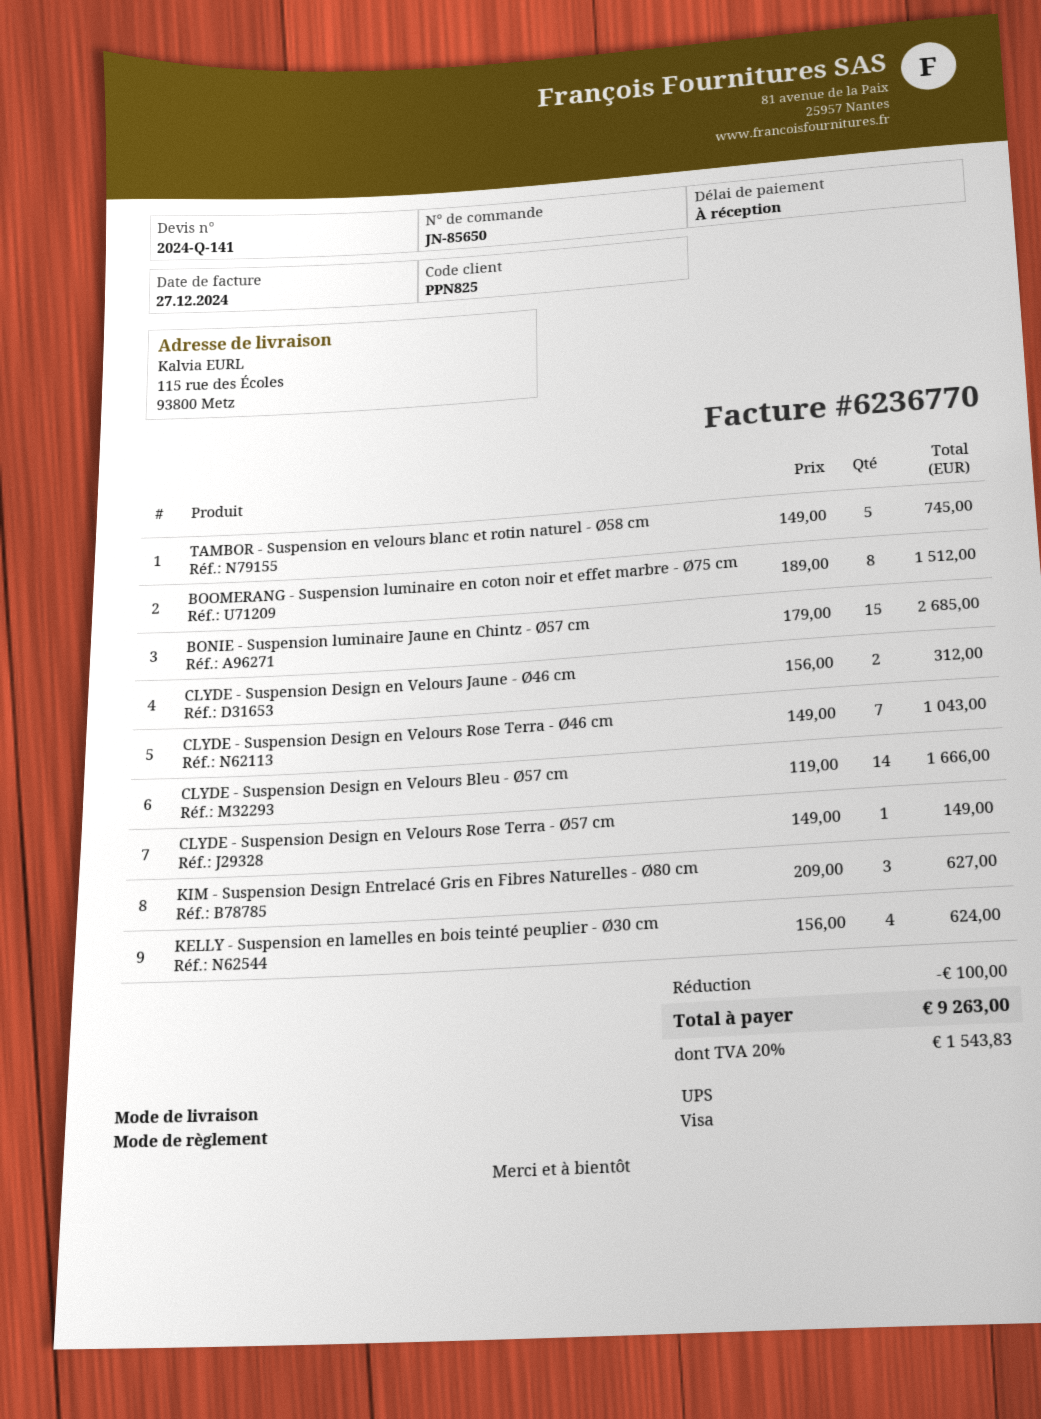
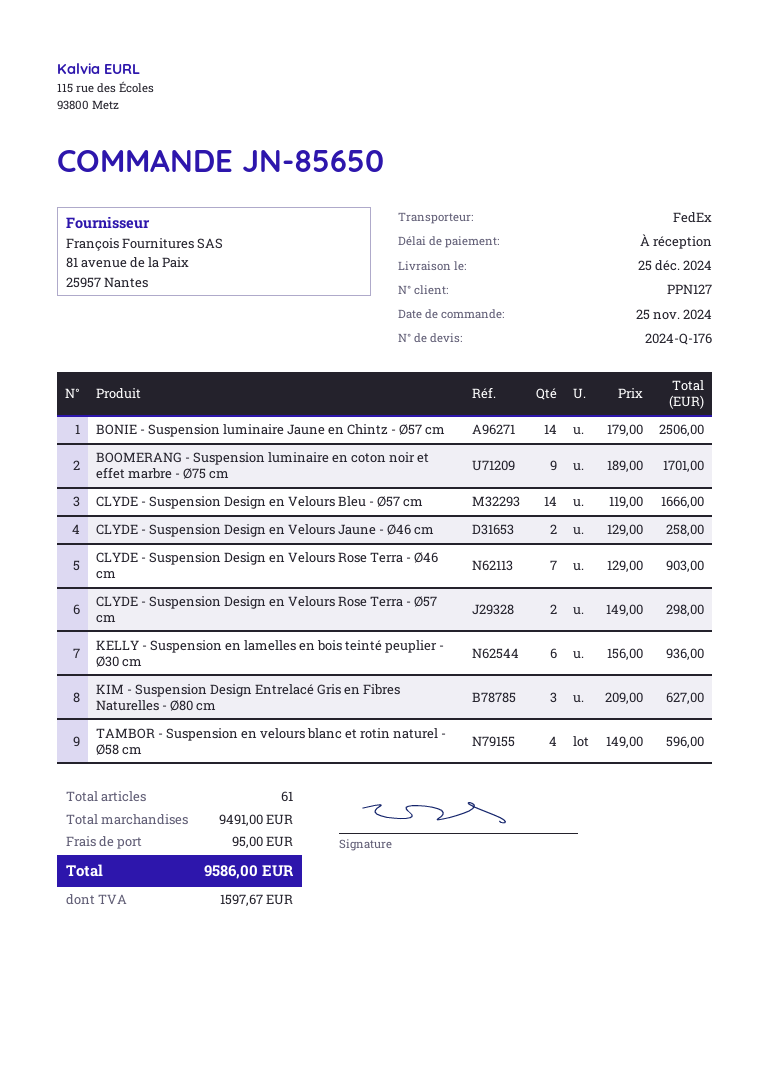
quote number: 2024-Q-141 -> 2024-Q-176
customer number: PPN825 -> PPN127
shipping method: UPS -> FedEx
TAMBOR - Suspension en velours blanc et rotin naturel - Ø58 cm: 5 x 149.00 = 745.00 -> 4 x 149.00 = 596.00
BOOMERANG - Suspension luminaire en coton noir et effet marbre - Ø75 cm: 8 x 189.00 = 1512.00 -> 9 x 189.00 = 1701.00
BONIE - Suspension luminaire Jaune en Chintz - Ø57 cm: 15 x 179.00 = 2685.00 -> 14 x 179.00 = 2506.00
CLYDE - Suspension Design en Velours Jaune - Ø46 cm: 2 x 156.00 = 312.00 -> 2 x 129.00 = 258.00
CLYDE - Suspension Design en Velours Rose Terra - Ø46 cm: 7 x 149.00 = 1043.00 -> 7 x 129.00 = 903.00
CLYDE - Suspension Design en Velours Rose Terra - Ø57 cm: 1 x 149.00 = 149.00 -> 2 x 149.00 = 298.00
KELLY - Suspension en lamelles en bois teinté peuplier - Ø30 cm: 4 x 156.00 = 624.00 -> 6 x 156.00 = 936.00
discount: 100.00 -> none
shipping: none -> 95.00
tax: 1543.83 -> 1597.67
total: 9263.00 -> 9586.00

